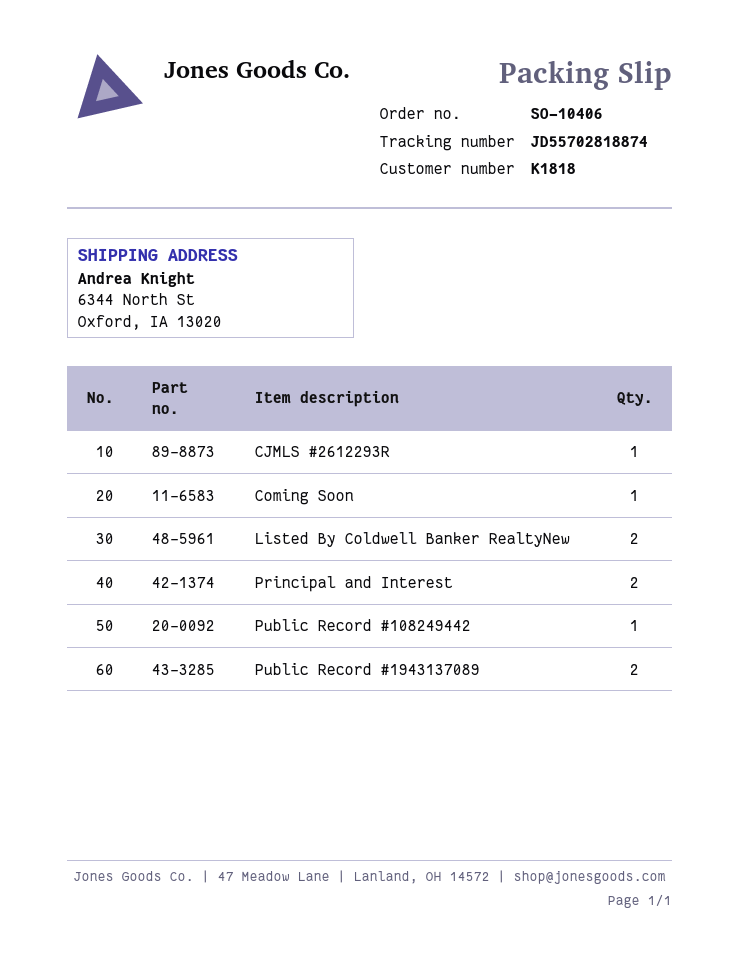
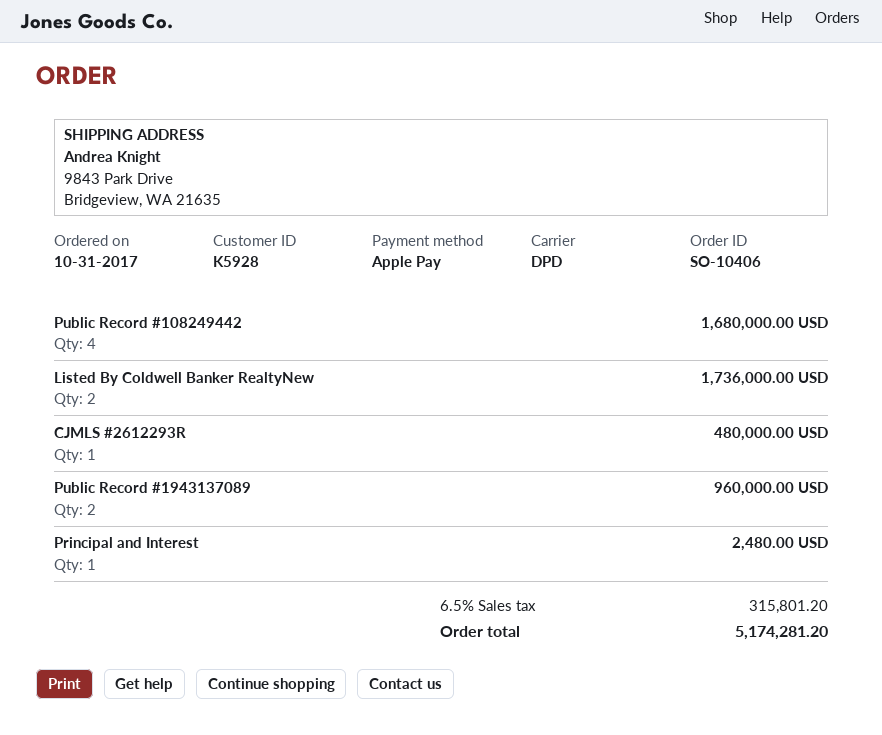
customer number: K1818 -> K5928
ship to: 6344 North St, Oxford, IA 13020 -> 9843 Park Drive, Bridgeview, WA 21635
Coming Soon: 1 -> none
Principal and Interest: 2 -> 1
Public Record #108249442: 1 -> 4

